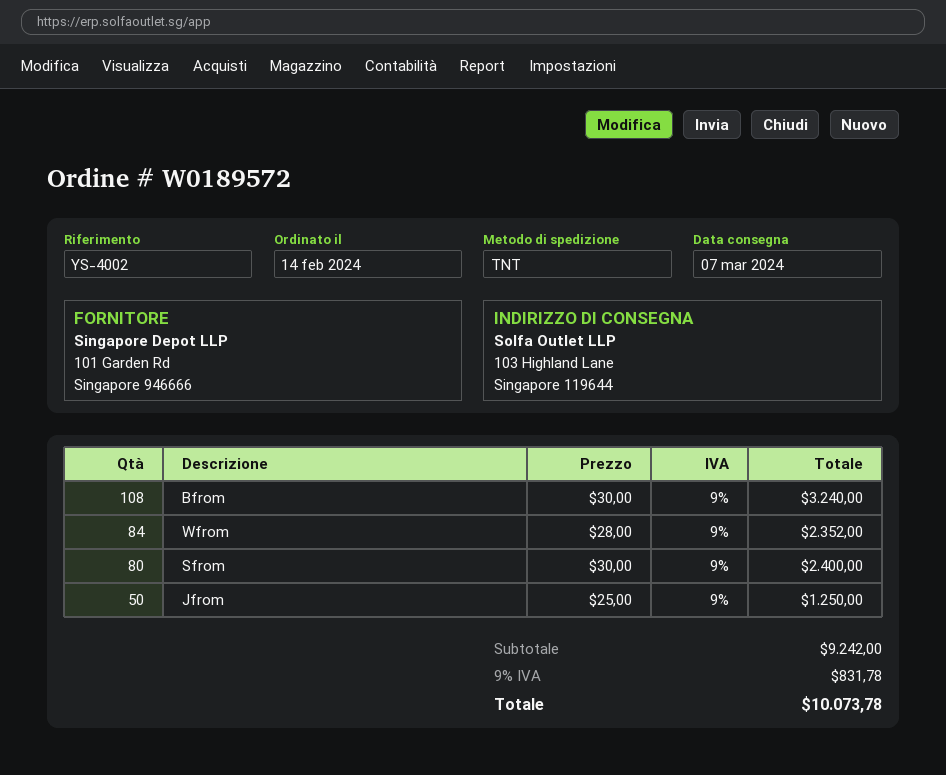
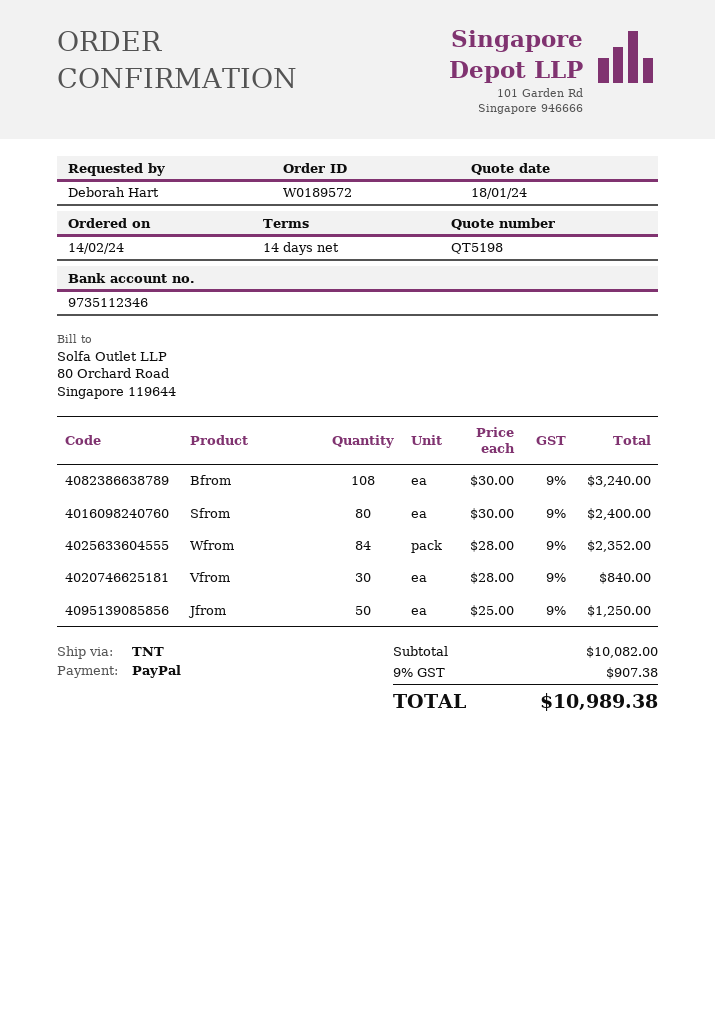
Vfrom: none -> 30 x 28.00 = 840.00
subtotal: 9242.00 -> 10082.00
tax: 9% = 831.78 -> 9% = 907.38
total: 10073.78 -> 10989.38

